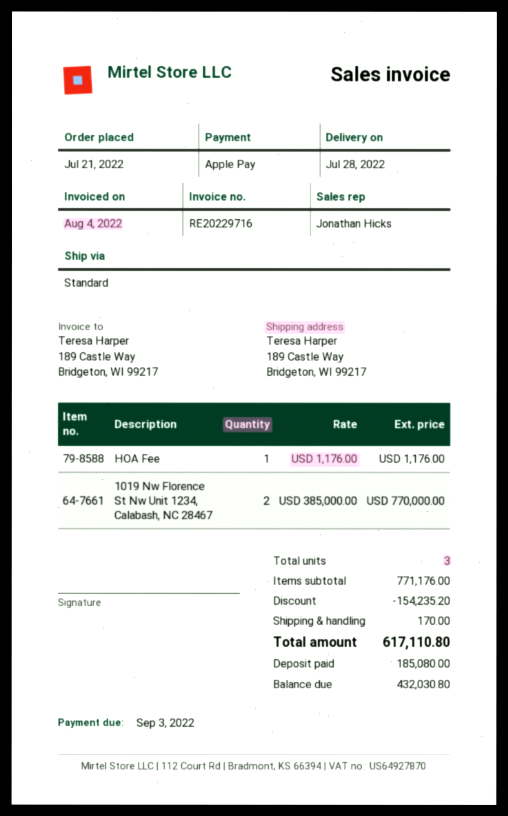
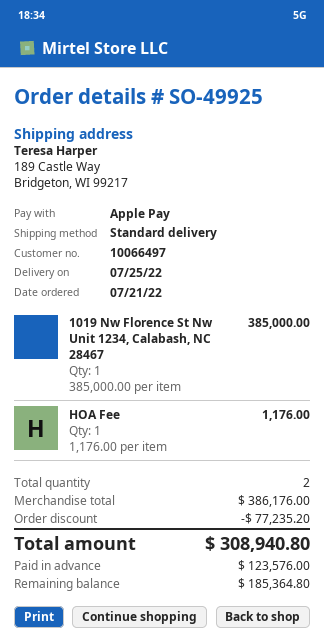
delivery date: 2022-07-28 -> 2022-07-25
1019 Nw Florence St Nw Unit 1234, Calabash, NC 28467: 2 x 385000.00 = 770000.00 -> 1 x 385000.00 = 385000.00
total quantity: 3 -> 2
subtotal: 771176.00 -> 386176.00
discount: 154235.20 -> 77235.20
shipping: 170.00 -> none
total: 617110.80 -> 308940.80
deposit: 185080.00 -> 123576.00
balance: 432030.80 -> 185364.80

